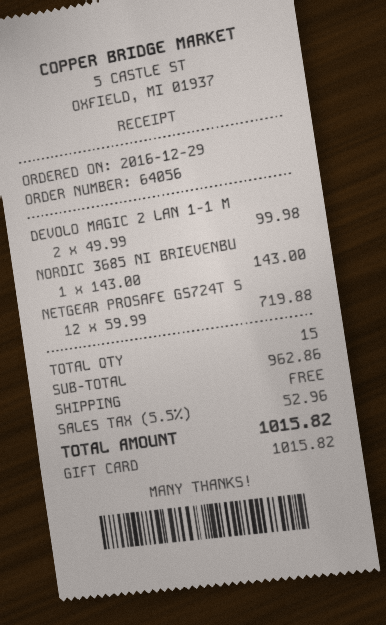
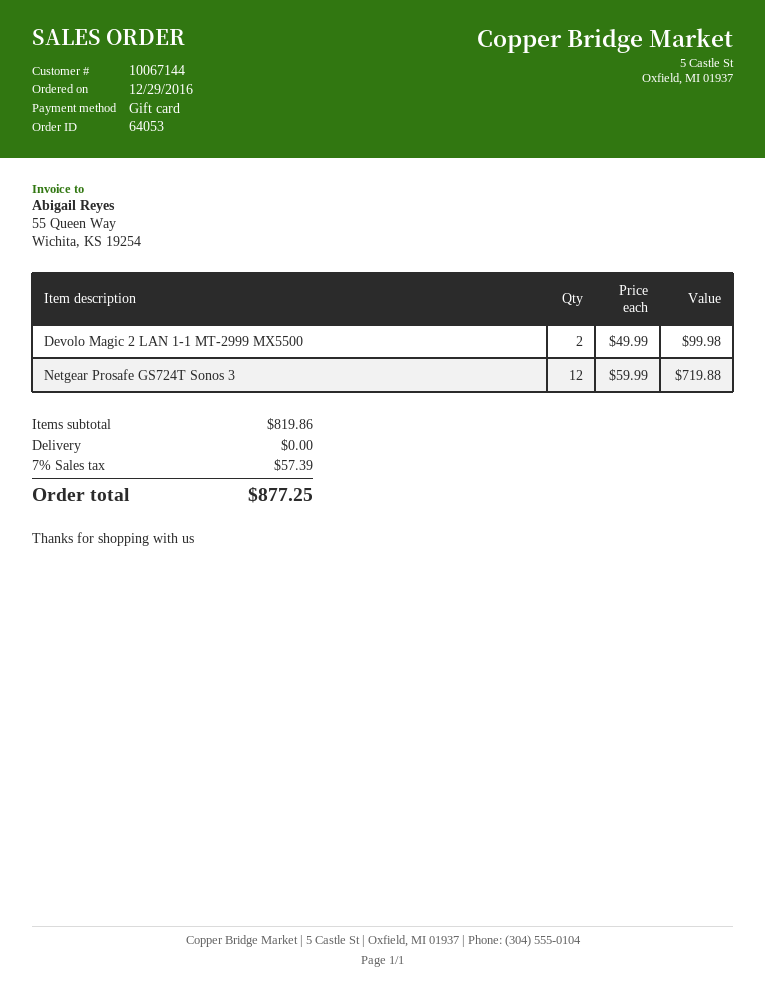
order number: 64056 -> 64053
NORDIC 3685 NI BRIEVENBU: 1 x 143.00 = 143.00 -> none
subtotal: 962.86 -> 819.86
tax: 5.5% = 52.96 -> 7% = 57.39
total: 1015.82 -> 877.25

